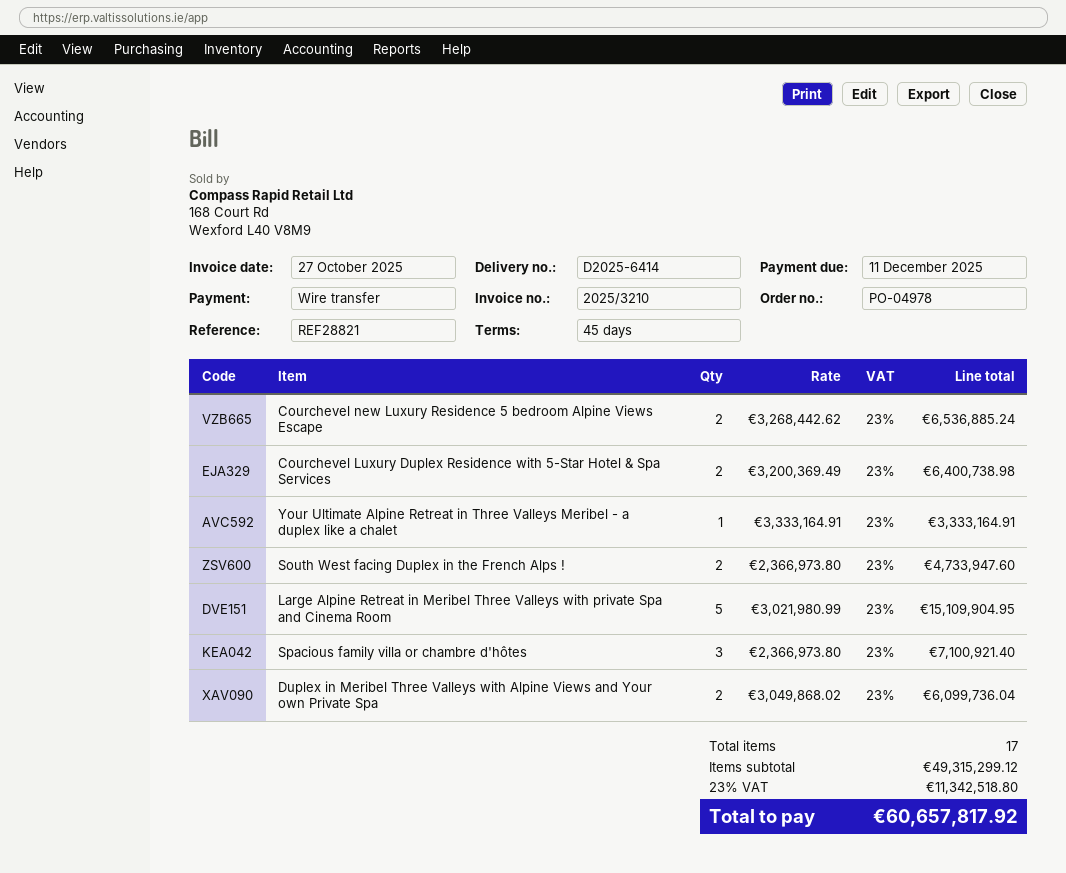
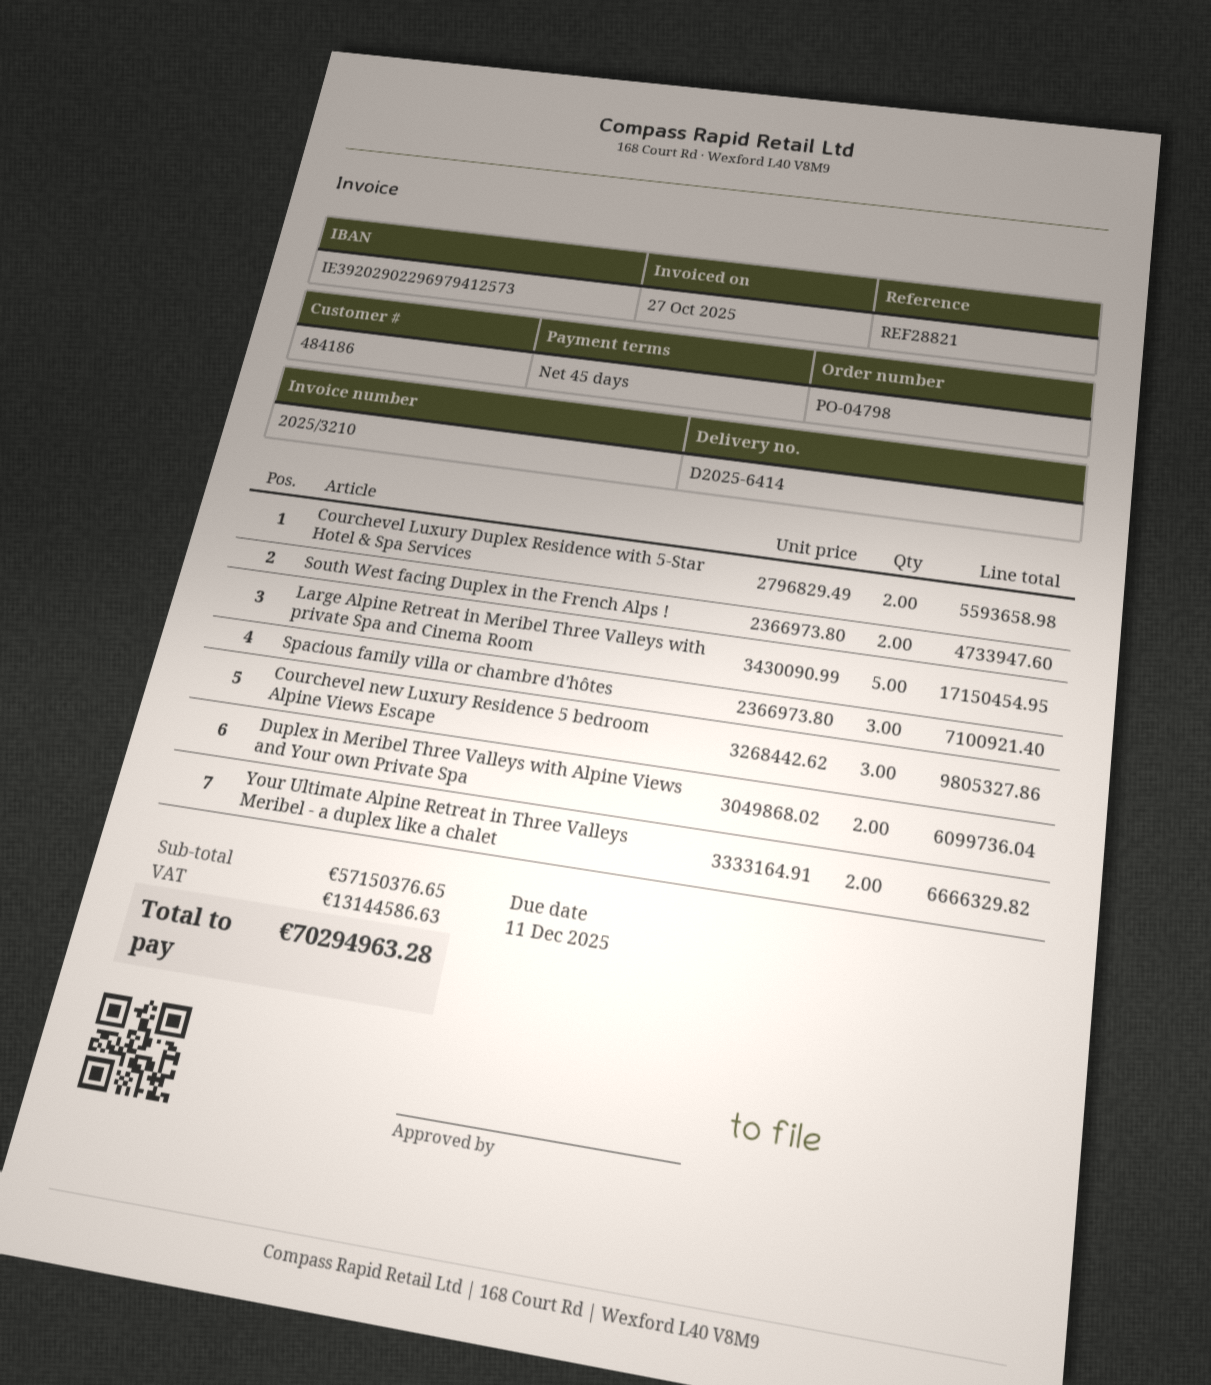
order number: PO-04978 -> PO-04798
Courchevel new Luxury Residence 5 bedroom Alpine Views Escape: 2 x 3268442.62 = 6536885.24 -> 3 x 3268442.62 = 9805327.86
Courchevel Luxury Duplex Residence with 5-Star Hotel & Spa Services: 2 x 3200369.49 = 6400738.98 -> 2 x 2796829.49 = 5593658.98
Your Ultimate Alpine Retreat in Three Valleys Meribel - a duplex like a chalet: 1 x 3333164.91 = 3333164.91 -> 2 x 3333164.91 = 6666329.82
Large Alpine Retreat in Meribel Three Valleys with private Spa and Cinema Room: 5 x 3021980.99 = 15109904.95 -> 5 x 3430090.99 = 17150454.95
subtotal: 49315299.12 -> 57150376.65
tax: 11342518.80 -> 13144586.63
total: 60657817.92 -> 70294963.28

